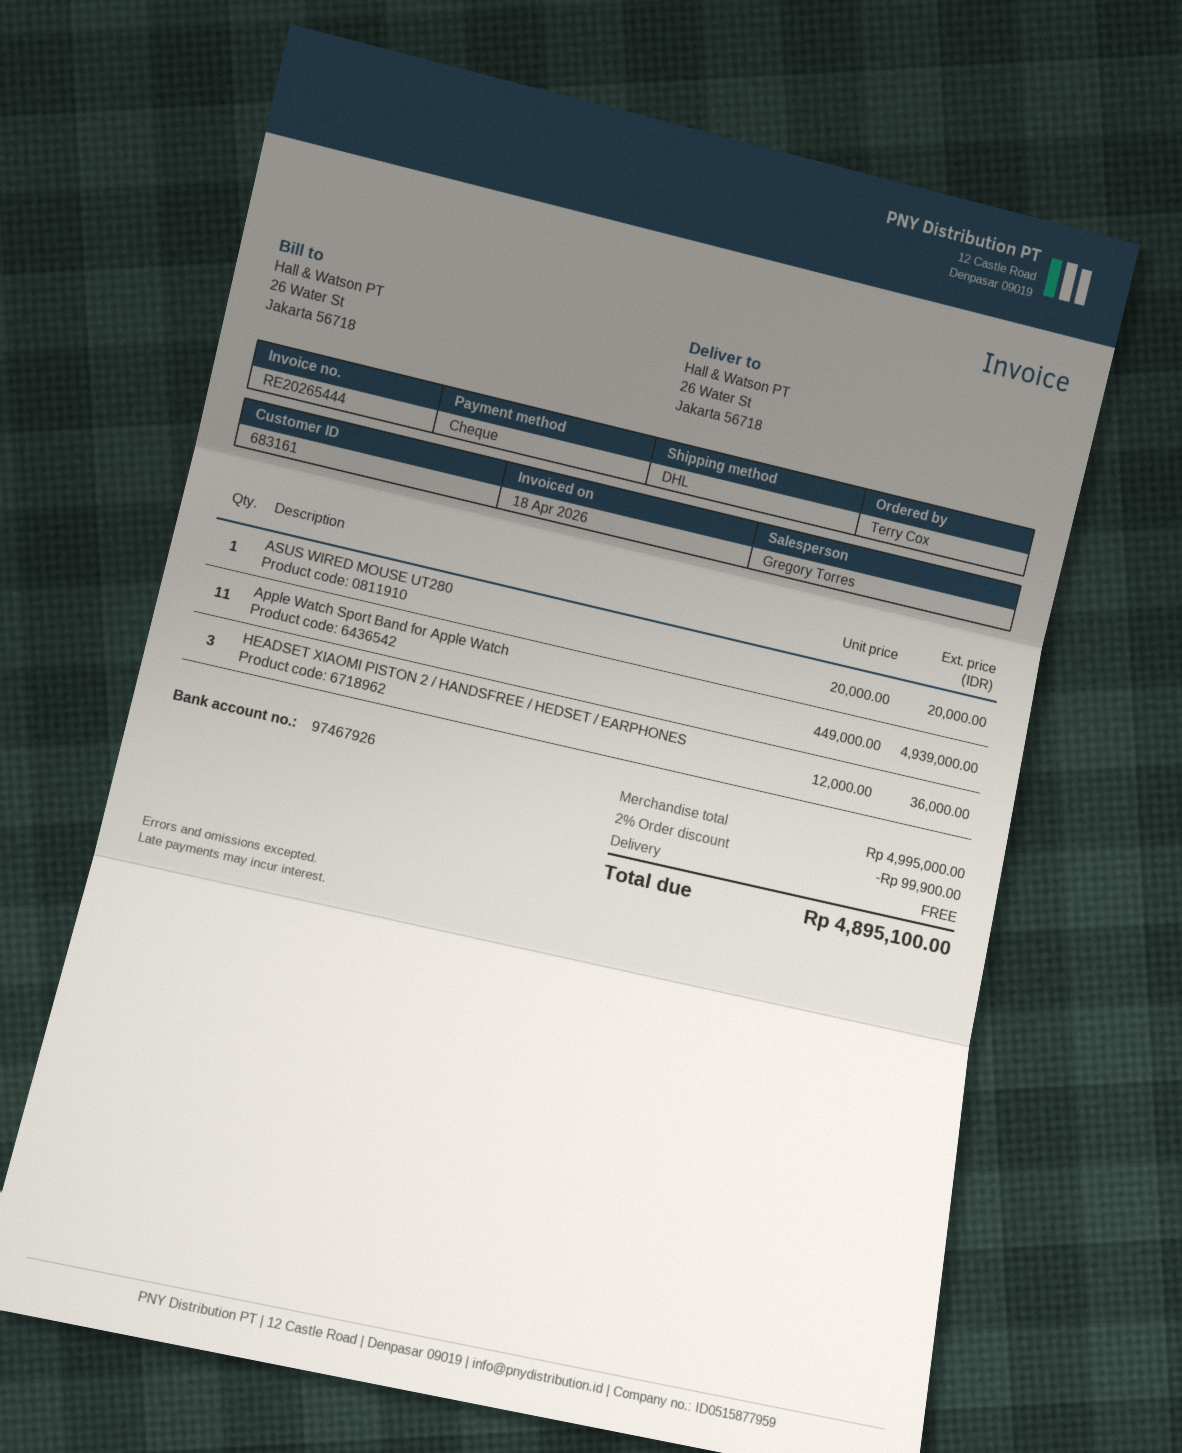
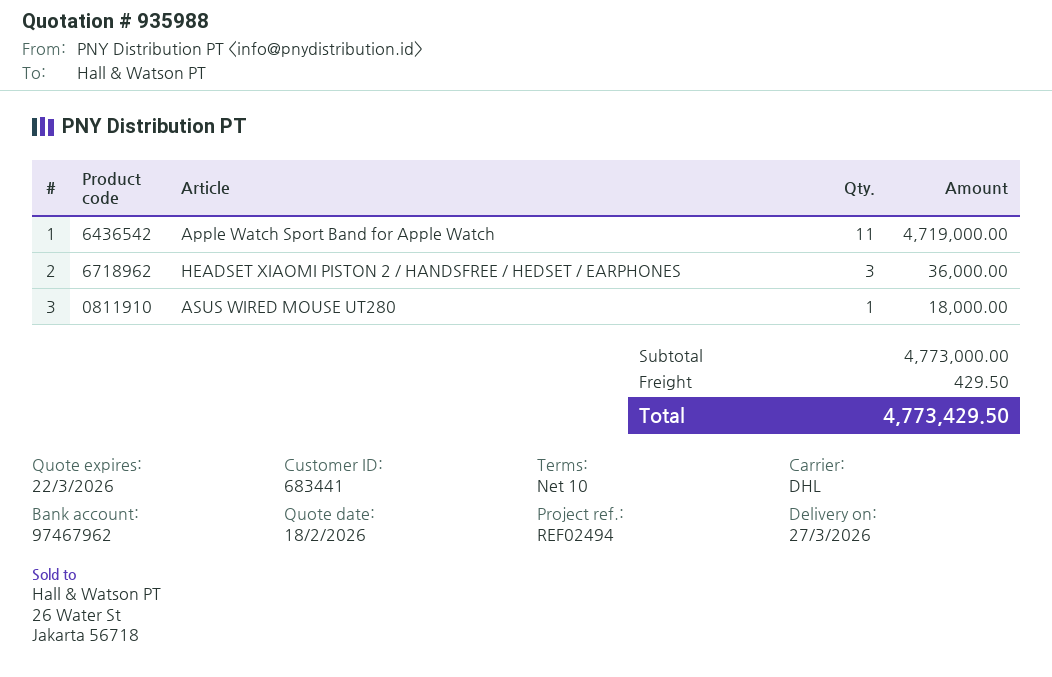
customer number: 683161 -> 683441
bank account: 97467926 -> 97467962
ASUS WIRED MOUSE UT280: 1 for 20000.00 -> 1 for 18000.00
Apple Watch Sport Band for Apple Watch: 11 for 4939000.00 -> 11 for 4719000.00
subtotal: 4995000.00 -> 4773000.00
discount: 2% = 99900.00 -> none
shipping: 0.00 -> 429.50
total: 4895100.00 -> 4773429.50

